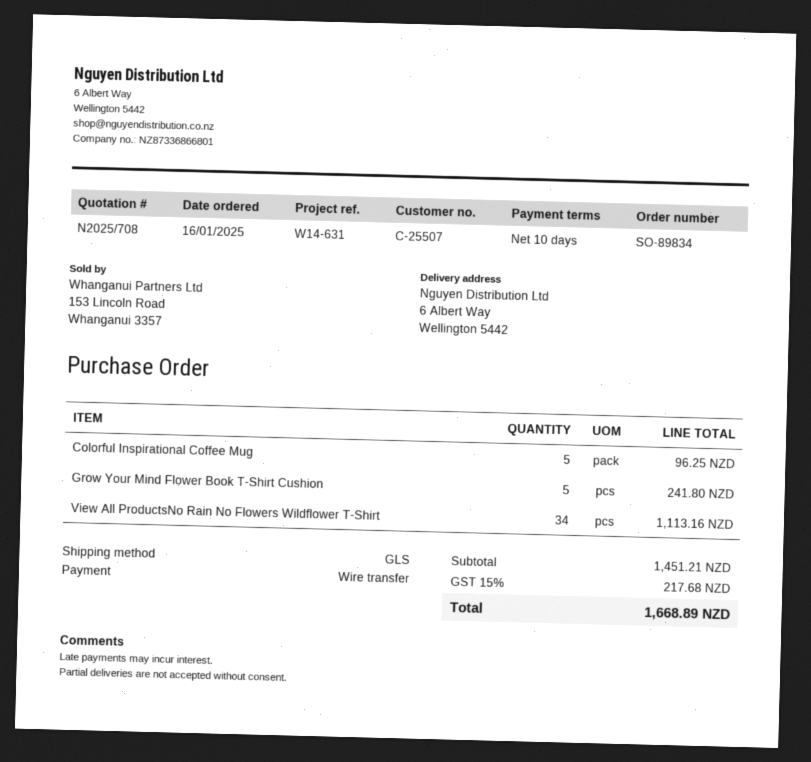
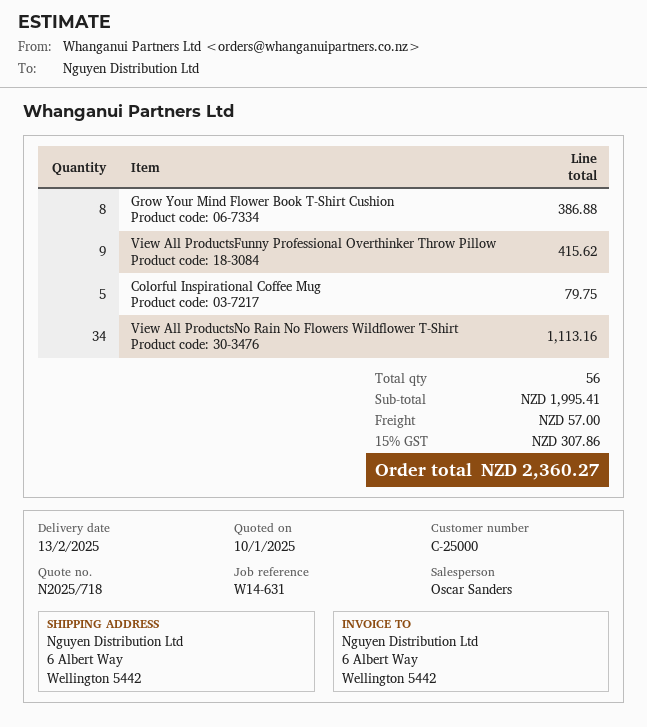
quote number: N2025/708 -> N2025/718
customer number: C-25507 -> C-25000
Colorful Inspirational Coffee Mug: 5 for 96.25 -> 5 for 79.75
Grow Your Mind Flower Book T-Shirt Cushion: 5 for 241.80 -> 8 for 386.88
View All ProductsFunny Professional Overthinker Throw Pillow: none -> 9 for 415.62
subtotal: 1451.21 -> 1995.41
shipping: none -> 57.00
tax: 15% = 217.68 -> 15% = 307.86
total: 1668.89 -> 2360.27

